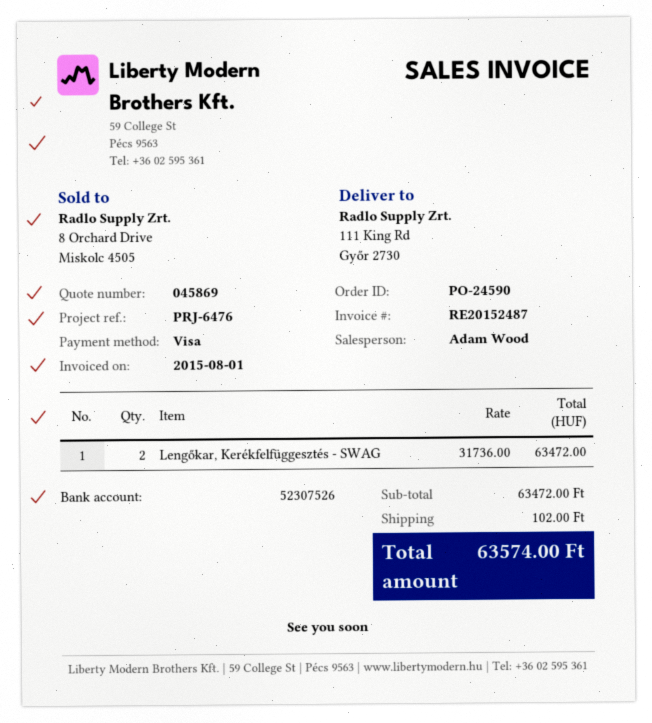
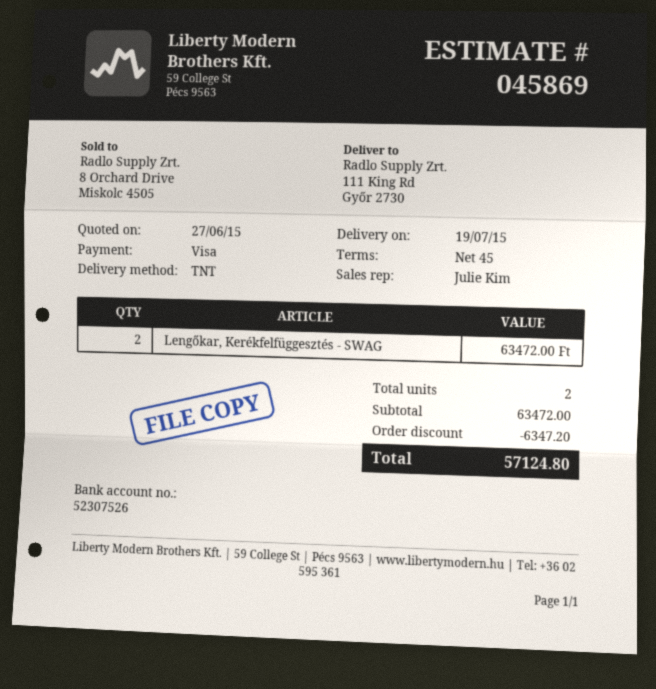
sales rep: Adam Wood -> Julie Kim
discount: none -> 6347.20
shipping: 102.00 -> none
total: 63574.00 -> 57124.80

